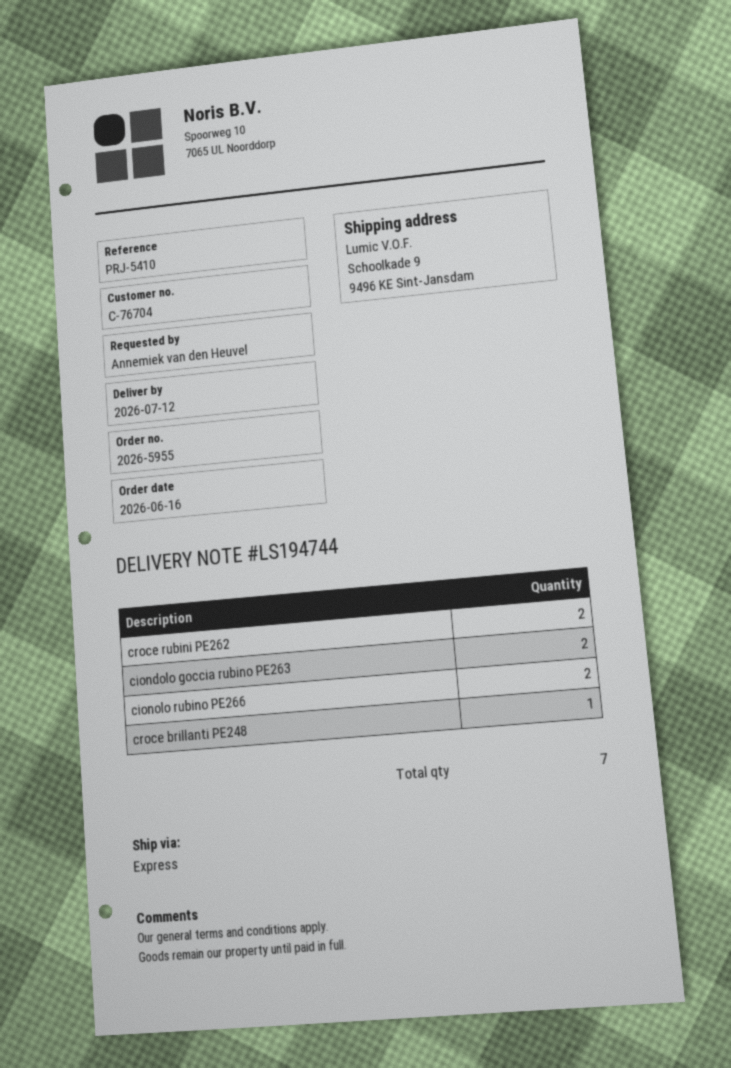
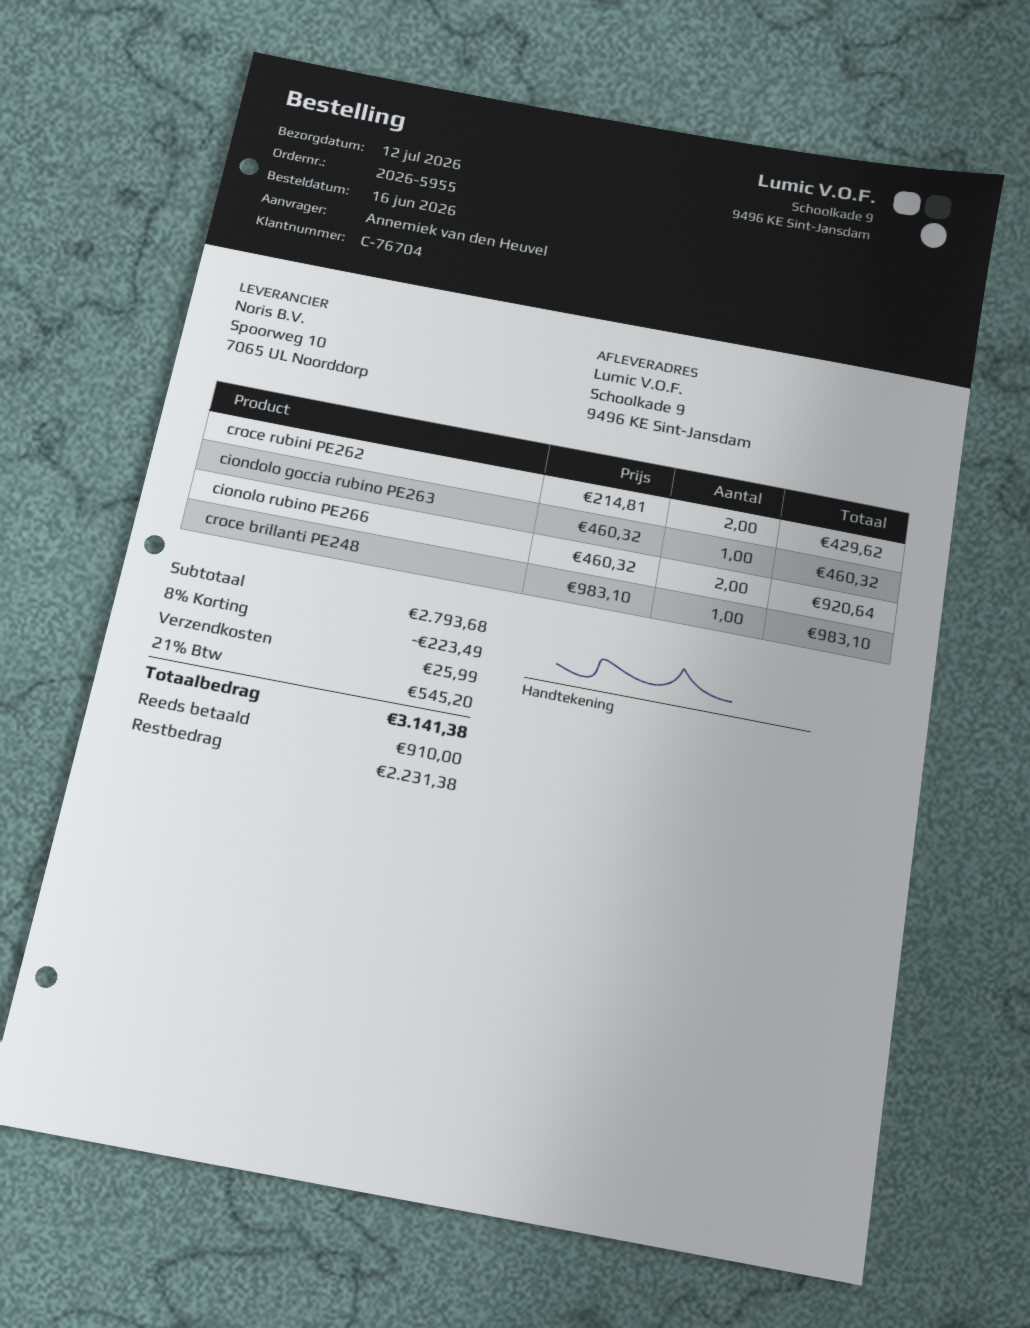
ciondolo goccia rubino PE263: 2 -> 1

